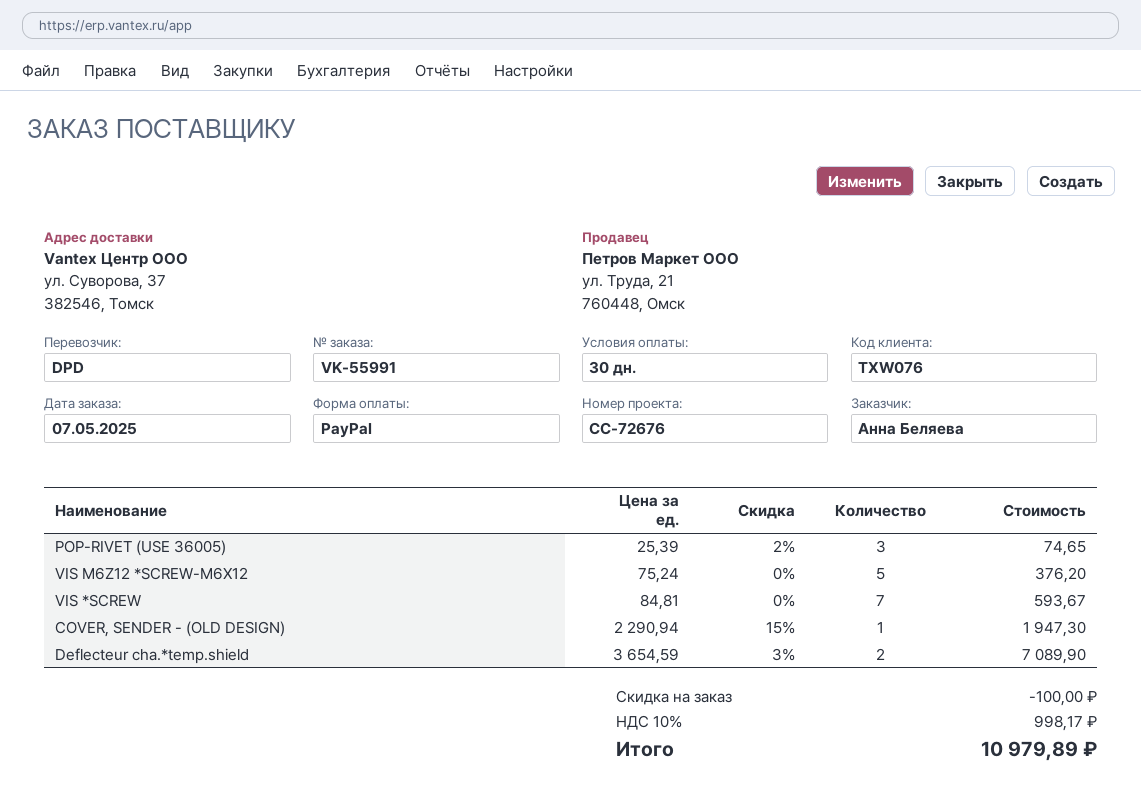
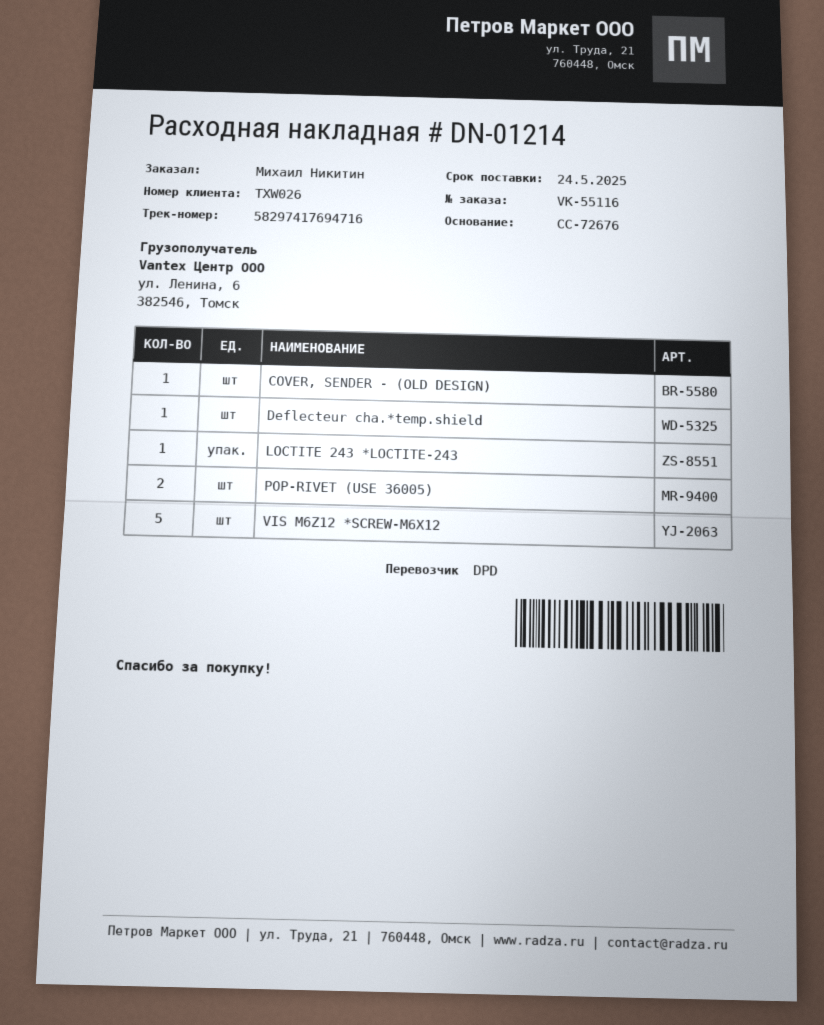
order number: VK-55991 -> VK-55116
customer number: TXW076 -> TXW026
ordered by: Анна Беляева -> Михаил Никитин
ship to: ул. Суворова, 37, 382546, Томск -> ул. Ленина, 6, 382546, Томск
POP-RIVET (USE 36005): 3 -> 2
VIS *SCREW: 7 -> none
Deflecteur cha.*temp.shield: 2 -> 1
LOCTITE 243 *LOCTITE-243: none -> 1

